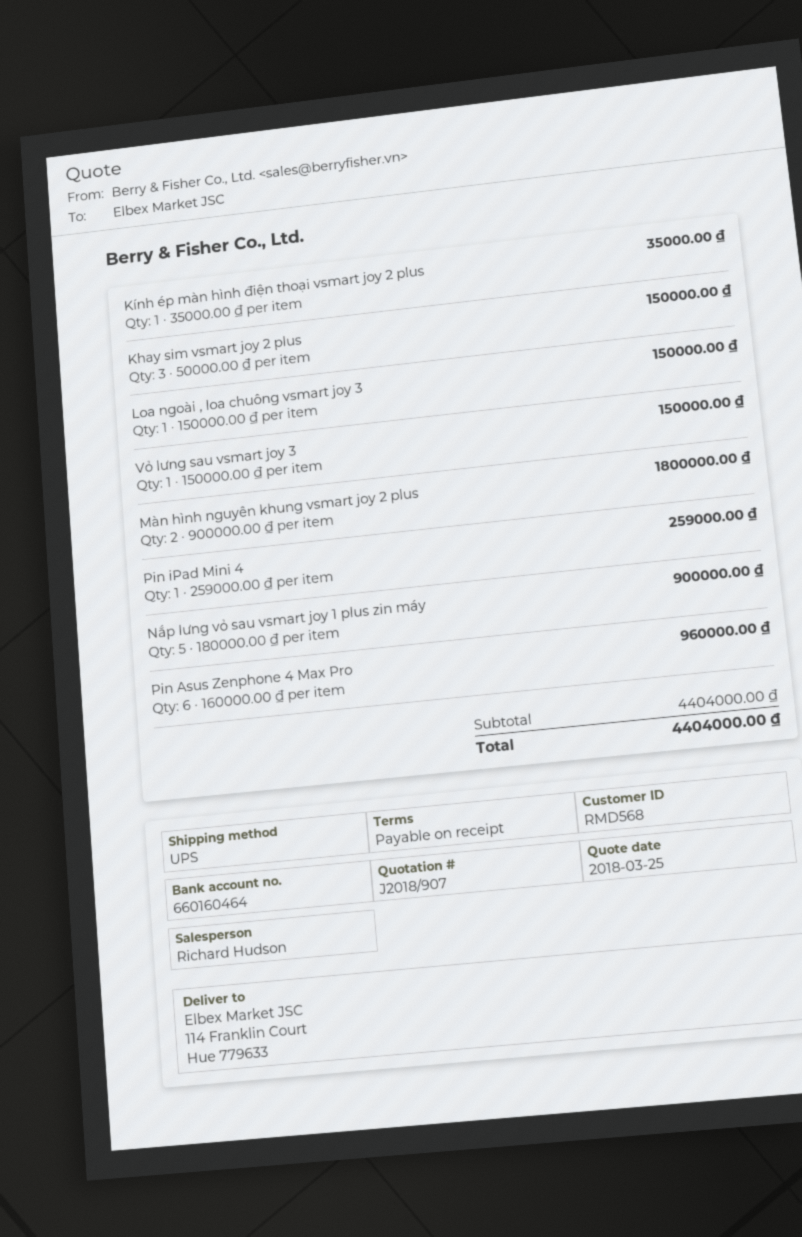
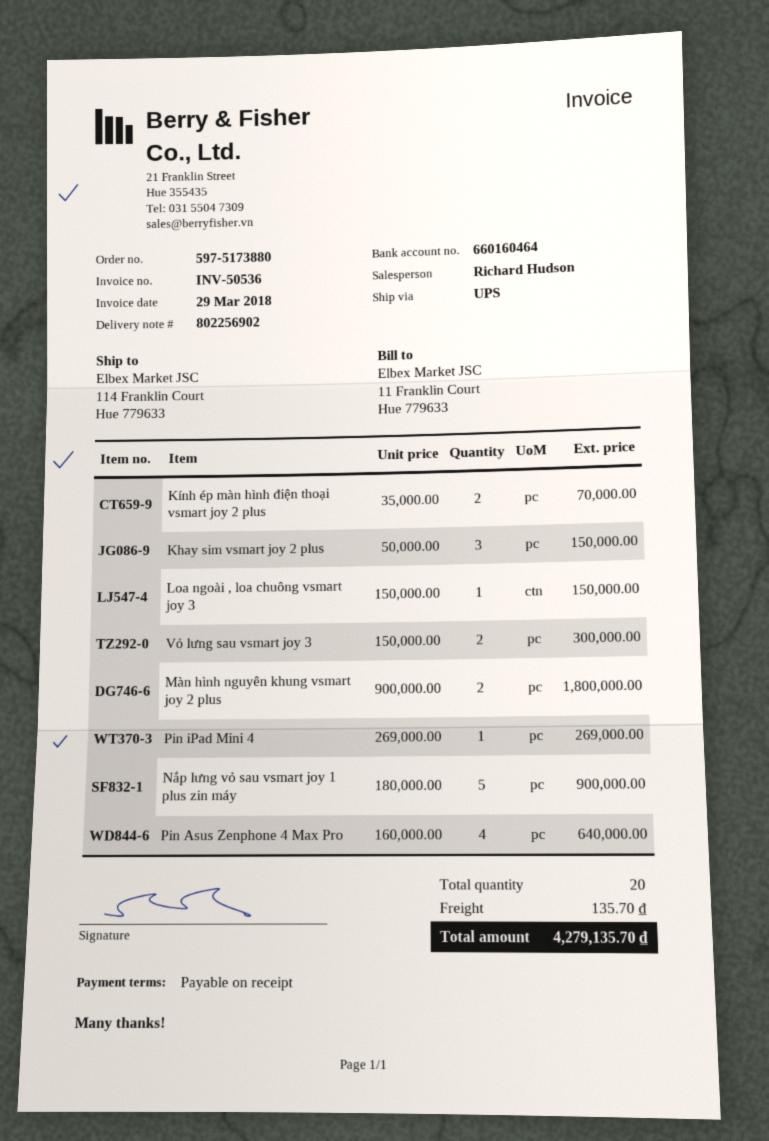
Kính ép màn hình điện thoại vsmart joy 2 plus: 1 x 35000.00 = 35000.00 -> 2 x 35000.00 = 70000.00
Vỏ lưng sau vsmart joy 3: 1 x 150000.00 = 150000.00 -> 2 x 150000.00 = 300000.00
Pin iPad Mini 4: 1 x 259000.00 = 259000.00 -> 1 x 269000.00 = 269000.00
Pin Asus Zenphone 4 Max Pro: 6 x 160000.00 = 960000.00 -> 4 x 160000.00 = 640000.00
shipping: none -> 135.70
total: 4404000.00 -> 4279135.70

